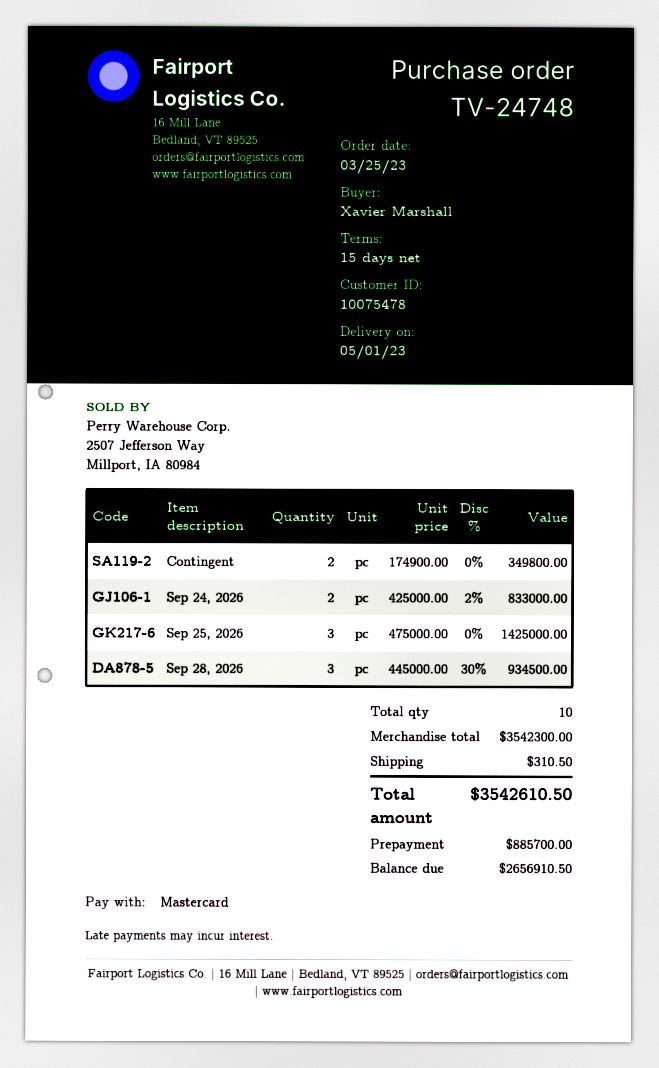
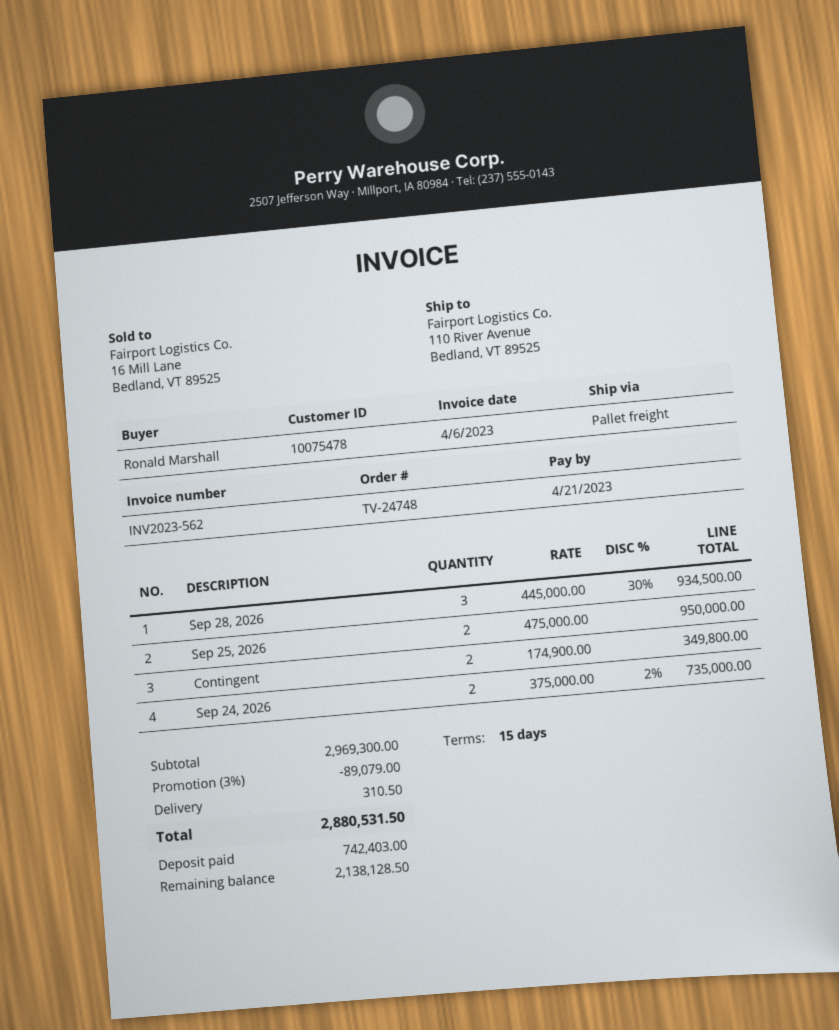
ordered by: Xavier Marshall -> Ronald Marshall
Sep 24, 2026: 2 x 425000.00 - 2% = 833000.00 -> 2 x 375000.00 - 2% = 735000.00
Sep 25, 2026: 3 x 475000.00 = 1425000.00 -> 2 x 475000.00 = 950000.00
subtotal: 3542300.00 -> 2969300.00
discount: none -> 3% = 89079.00
total: 3542610.50 -> 2880531.50
deposit: 885700.00 -> 742403.00
balance: 2656910.50 -> 2138128.50

